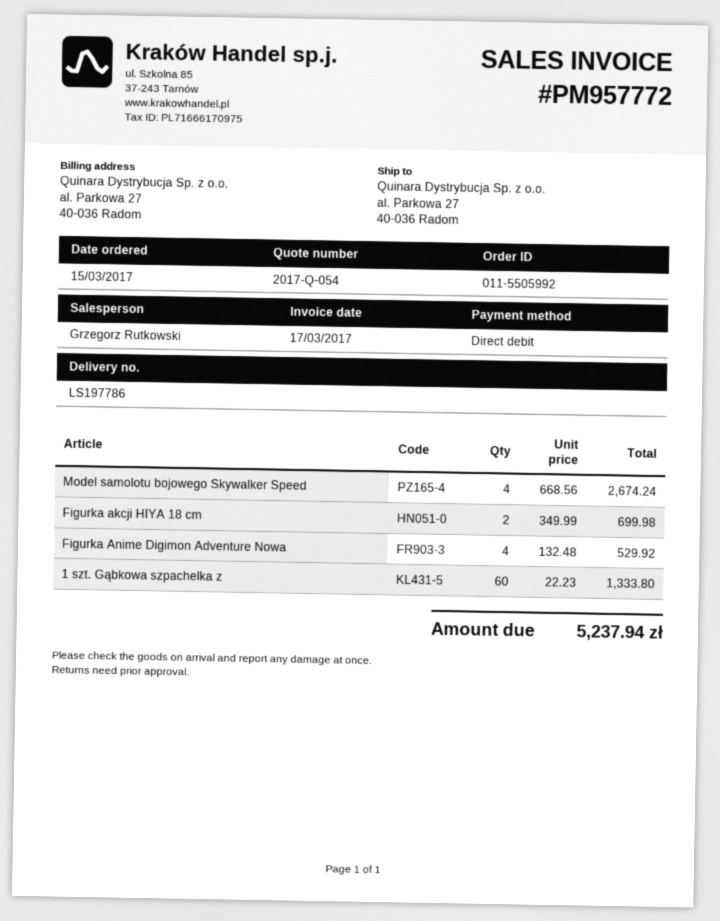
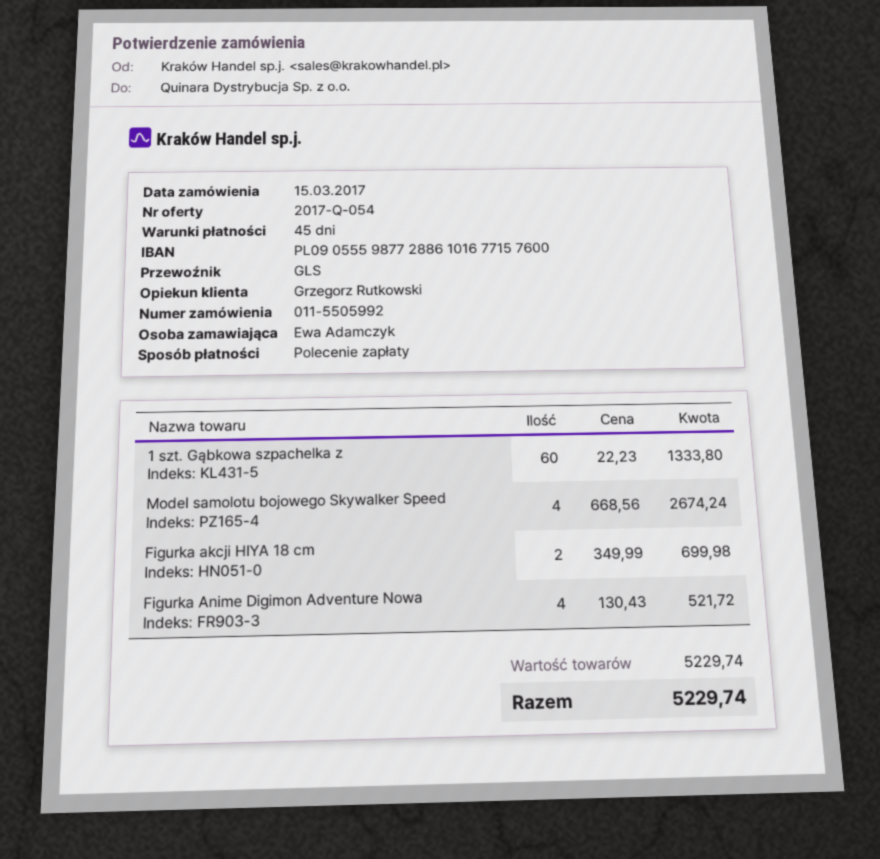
Figurka Anime Digimon Adventure Nowa: 4 x 132.48 = 529.92 -> 4 x 130.43 = 521.72
total: 5237.94 -> 5229.74

